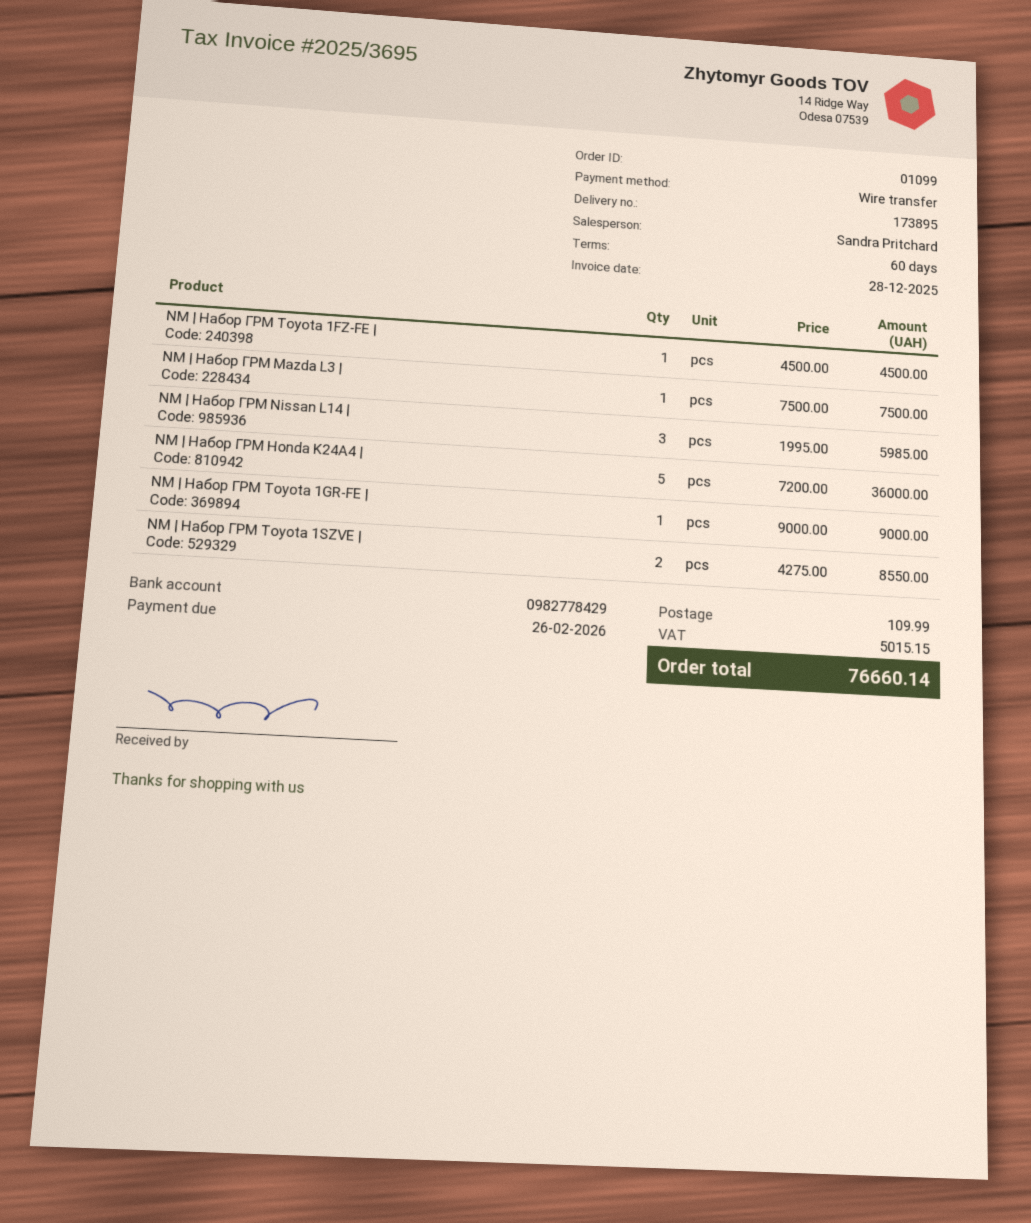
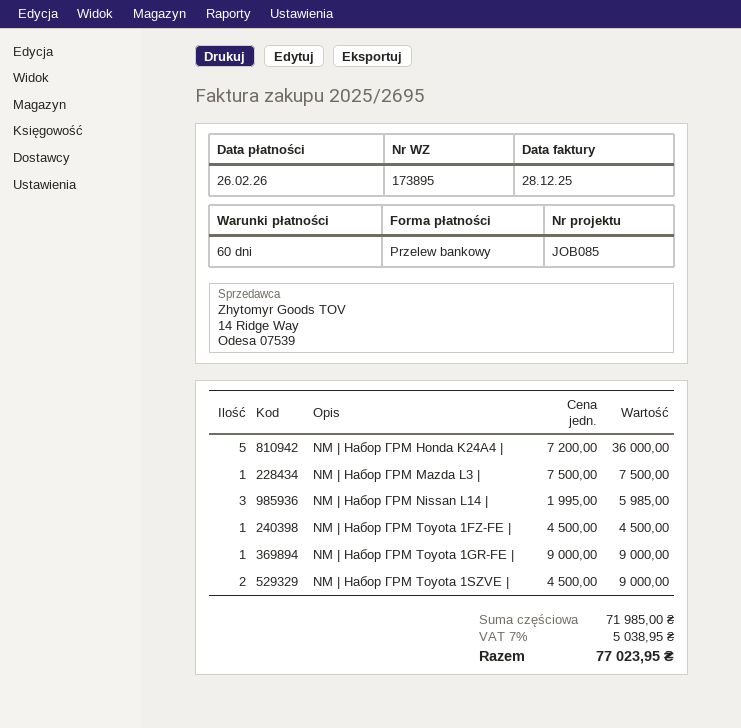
invoice number: 2025/3695 -> 2025/2695
NM | Набор ГРМ Toyota 1SZVE |: 2 x 4275.00 = 8550.00 -> 2 x 4500.00 = 9000.00
shipping: 109.99 -> none
tax: 5015.15 -> 5038.95
total: 76660.14 -> 77023.95

